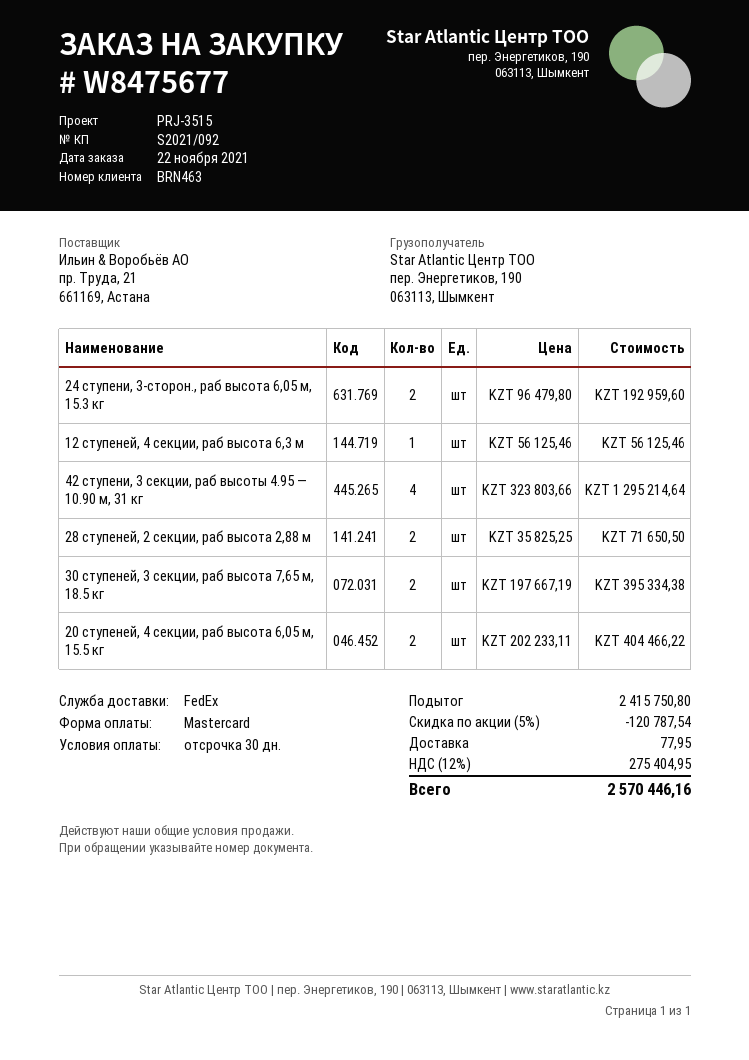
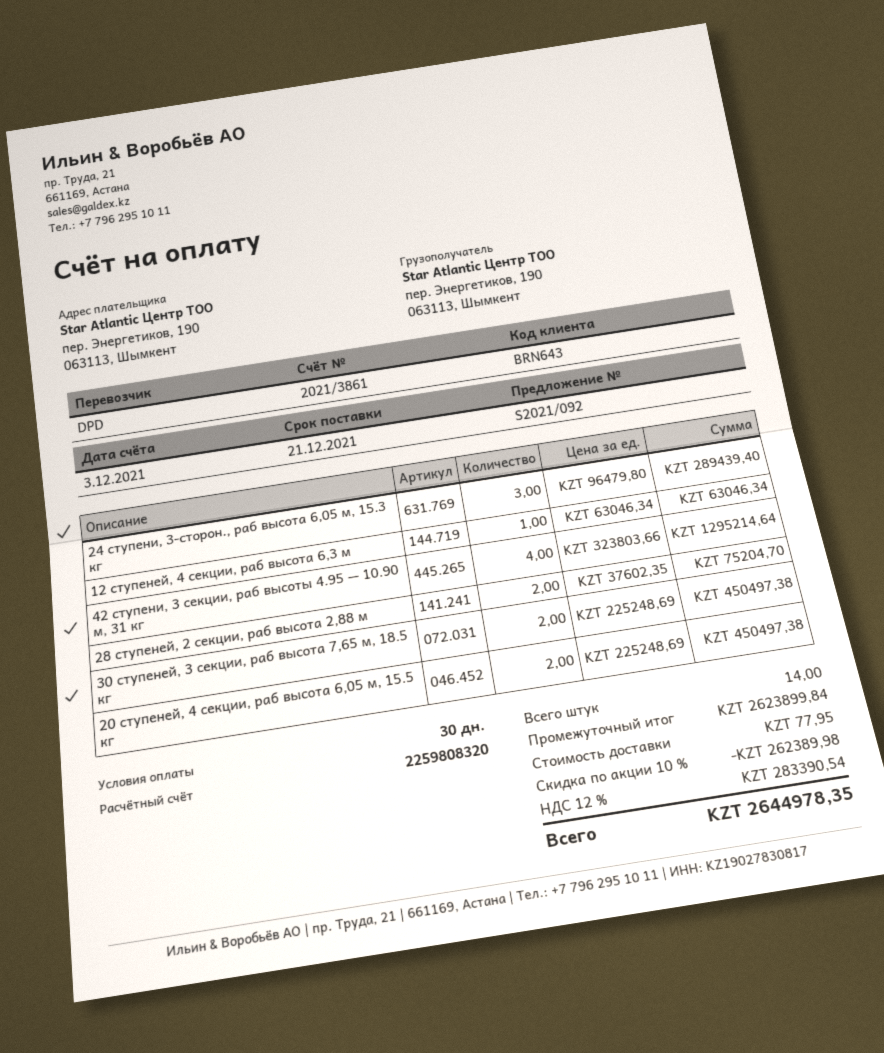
customer number: BRN463 -> BRN643
shipping method: FedEx -> DPD
24 ступени, 3-сторон., раб высота 6,05 м, 15.3 кг: 2 x 96479.80 = 192959.60 -> 3 x 96479.80 = 289439.40
12 ступеней, 4 секции, раб высота 6,3 м: 1 x 56125.46 = 56125.46 -> 1 x 63046.34 = 63046.34
28 ступеней, 2 секции, раб высота 2,88 м: 2 x 35825.25 = 71650.50 -> 2 x 37602.35 = 75204.70
30 ступеней, 3 секции, раб высота 7,65 м, 18.5 кг: 2 x 197667.19 = 395334.38 -> 2 x 225248.69 = 450497.38
20 ступеней, 4 секции, раб высота 6,05 м, 15.5 кг: 2 x 202233.11 = 404466.22 -> 2 x 225248.69 = 450497.38
subtotal: 2415750.80 -> 2623899.84
discount: 5% = 120787.54 -> 10% = 262389.98
tax: 12% = 275404.95 -> 12% = 283390.54
total: 2570446.16 -> 2644978.35

